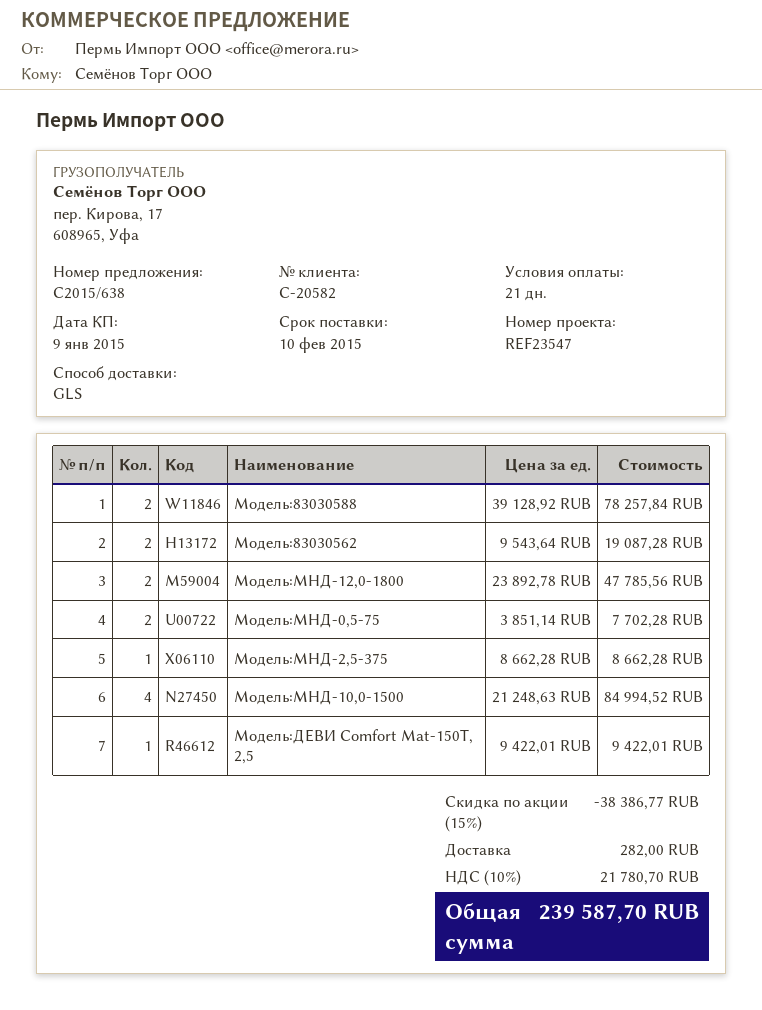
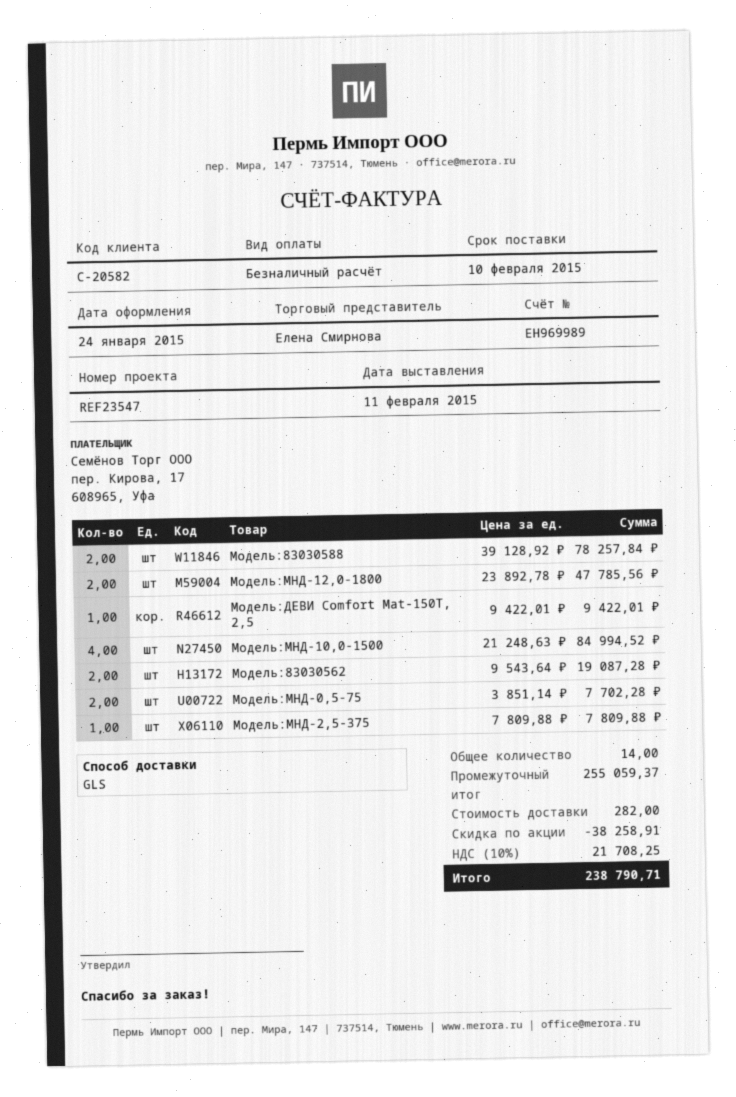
Модель:МНД-2,5-375: 1 x 8662.28 = 8662.28 -> 1 x 7809.88 = 7809.88
discount: 38386.77 -> 38258.91
tax: 10% = 21780.70 -> 10% = 21708.25
total: 239587.70 -> 238790.71

